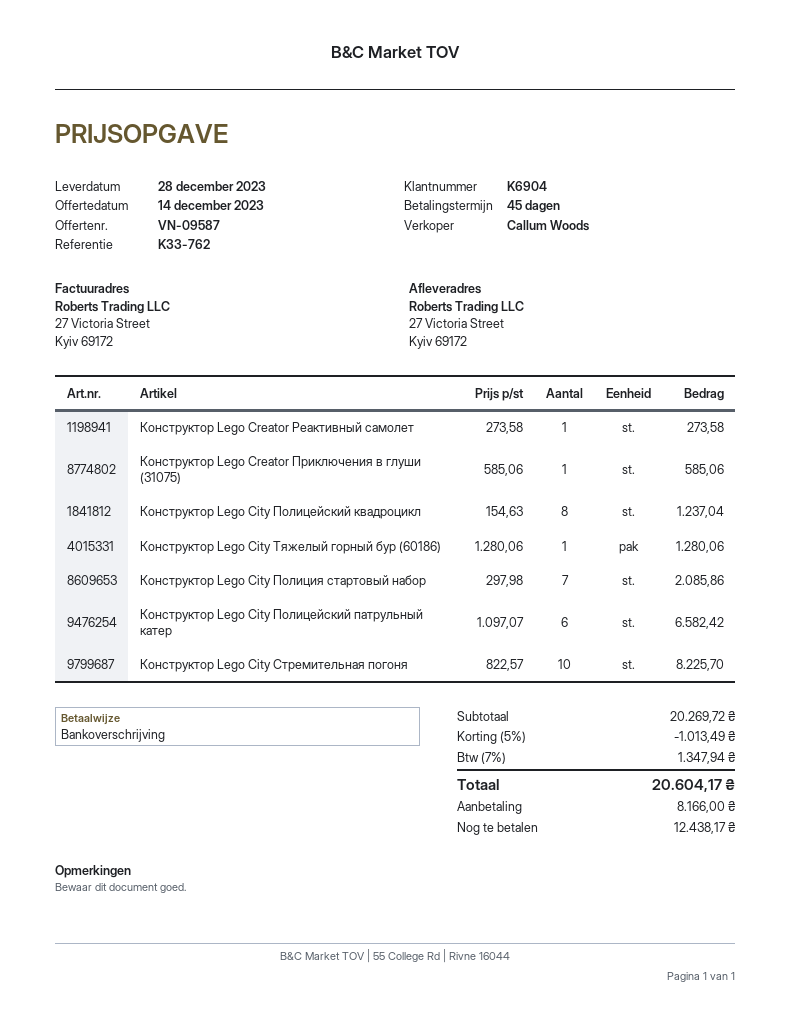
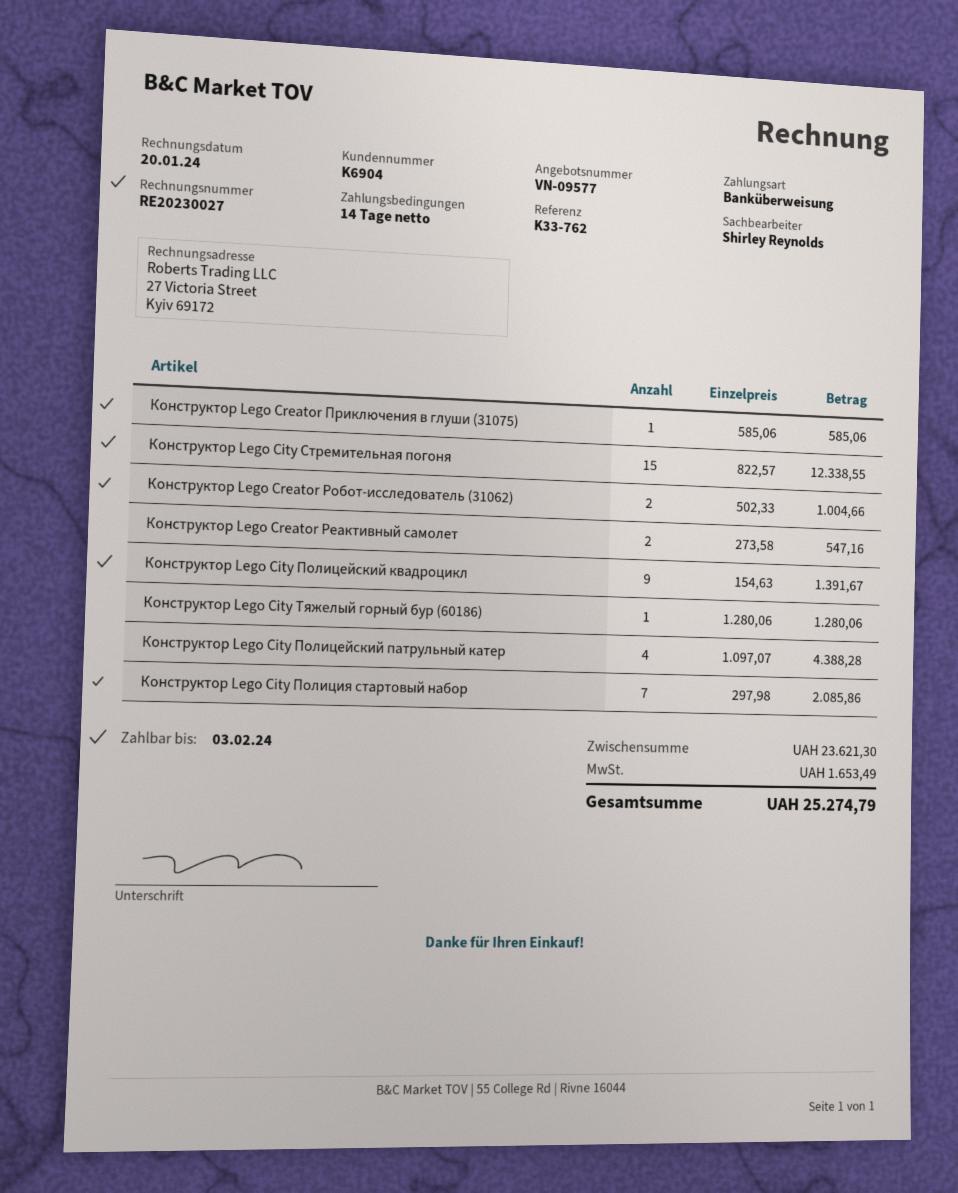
quote number: VN-09587 -> VN-09577
payment terms: 45 days -> 14 days
sales rep: Callum Woods -> Shirley Reynolds
Конструктор Lego Creator Реактивный самолет: 1 x 273.58 = 273.58 -> 2 x 273.58 = 547.16
Конструктор Lego City Полицейский квадроцикл: 8 x 154.63 = 1237.04 -> 9 x 154.63 = 1391.67
Конструктор Lego City Полицейский патрульный катер: 6 x 1097.07 = 6582.42 -> 4 x 1097.07 = 4388.28
Конструктор Lego City Стремительная погоня: 10 x 822.57 = 8225.70 -> 15 x 822.57 = 12338.55
Конструктор Lego Creator Робот-исследователь (31062): none -> 2 x 502.33 = 1004.66
subtotal: 20269.72 -> 23621.30
discount: 5% = 1013.49 -> none
tax: 1347.94 -> 1653.49
total: 20604.17 -> 25274.79

